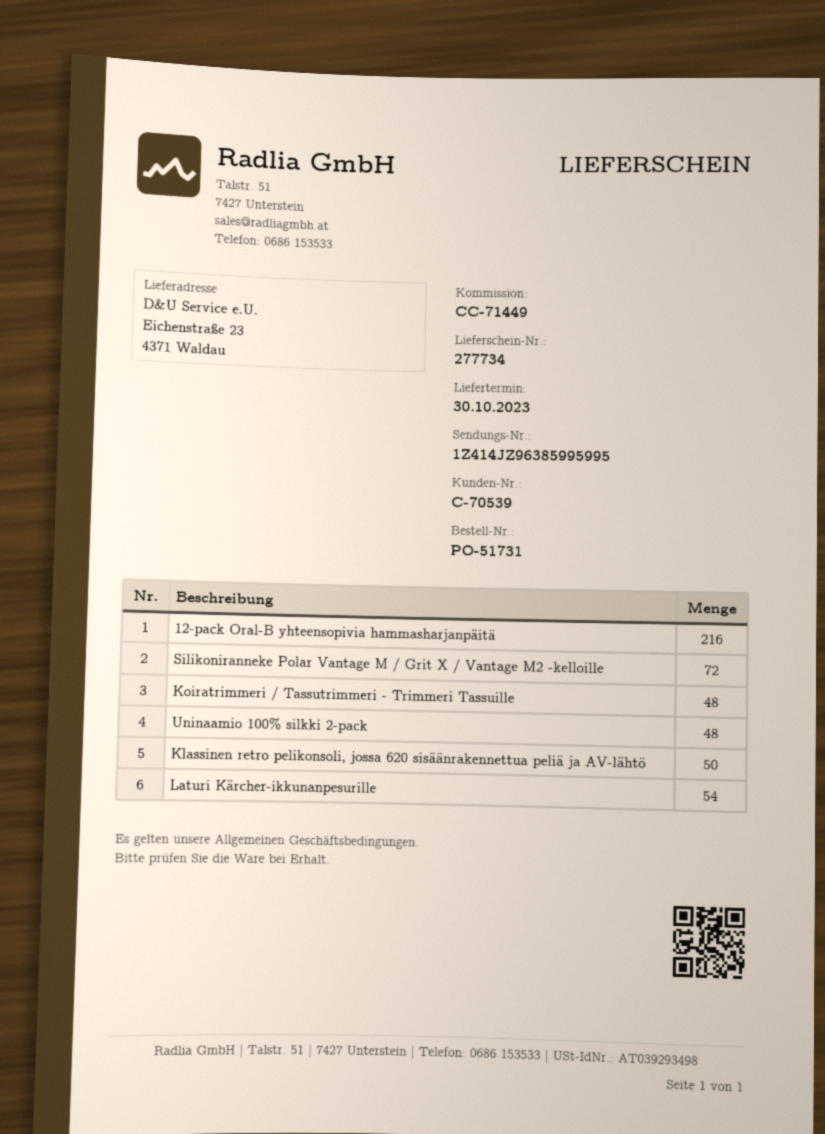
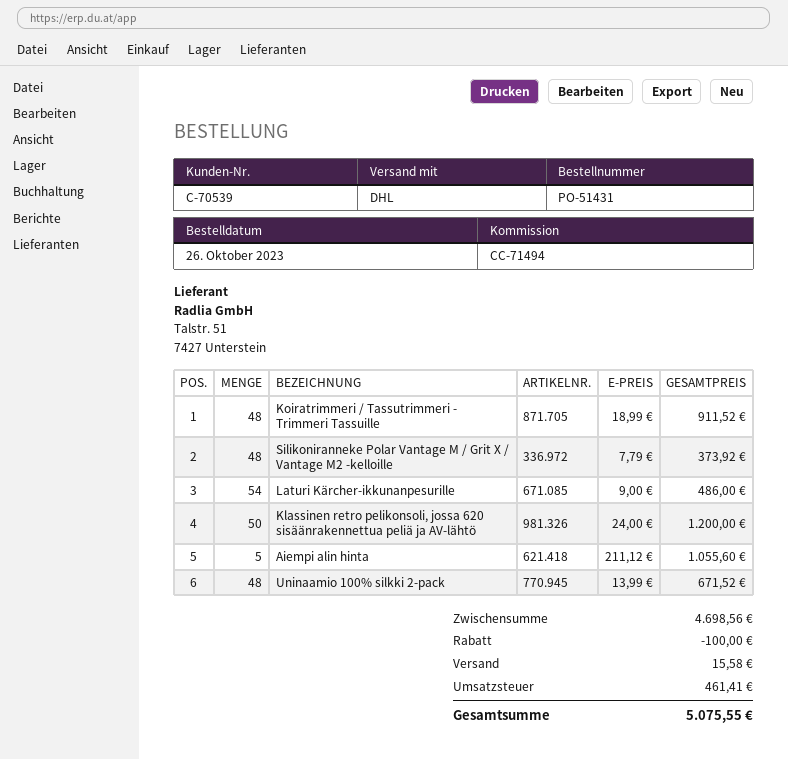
order number: PO-51731 -> PO-51431
reference: CC-71449 -> CC-71494
12-pack Oral-B yhteensopivia hammasharjanpäitä: 216 -> none
Silikoniranneke Polar Vantage M / Grit X / Vantage M2 -kelloille: 72 -> 48
Aiempi alin hinta: none -> 5

